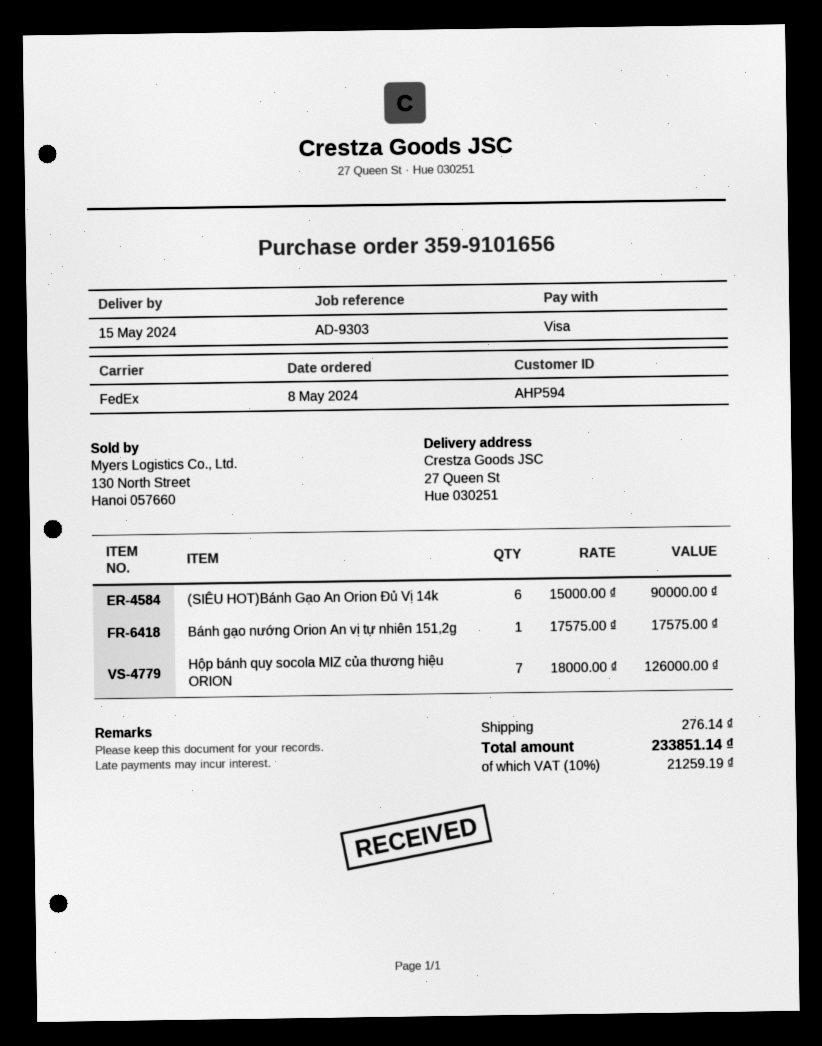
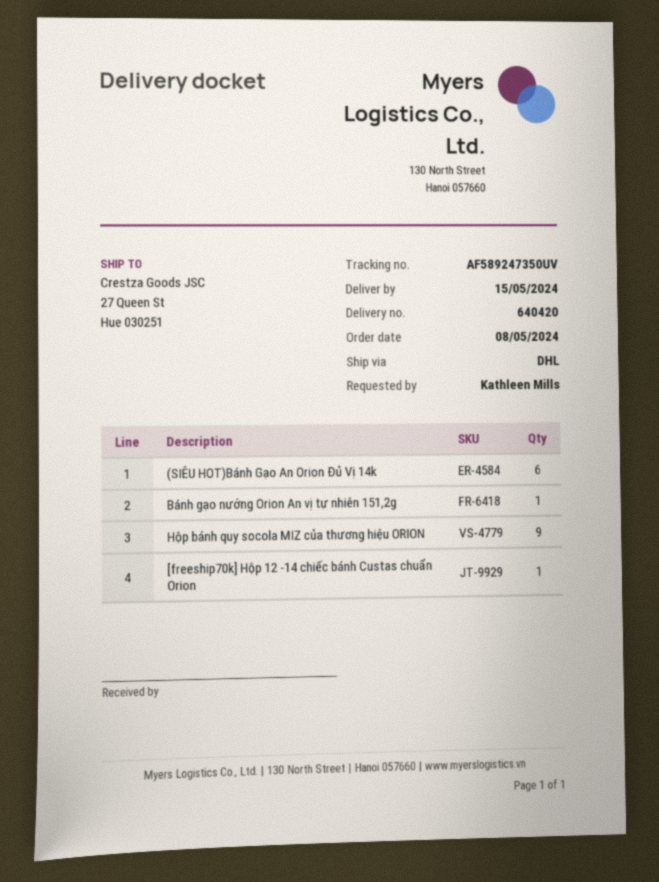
shipping method: FedEx -> DHL
Hộp bánh quy socola MIZ của thương hiệu ORION: 7 -> 9
[freeship70k] Hộp 12 -14 chiếc bánh Custas chuẩn Orion: none -> 1

